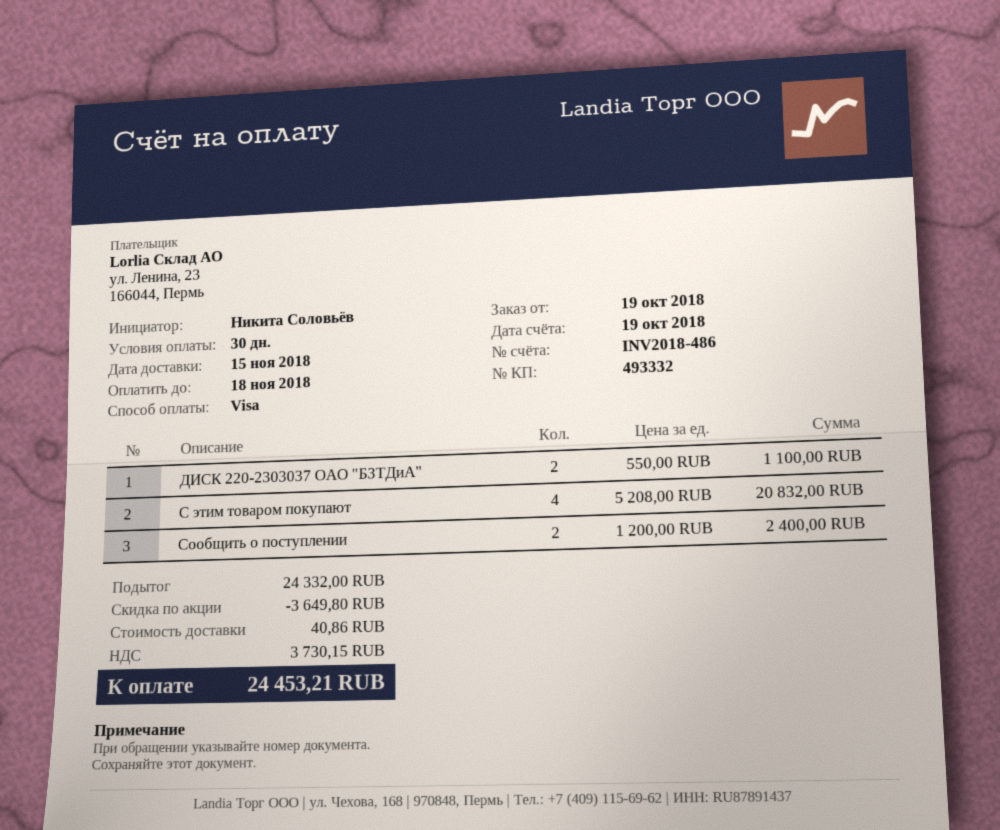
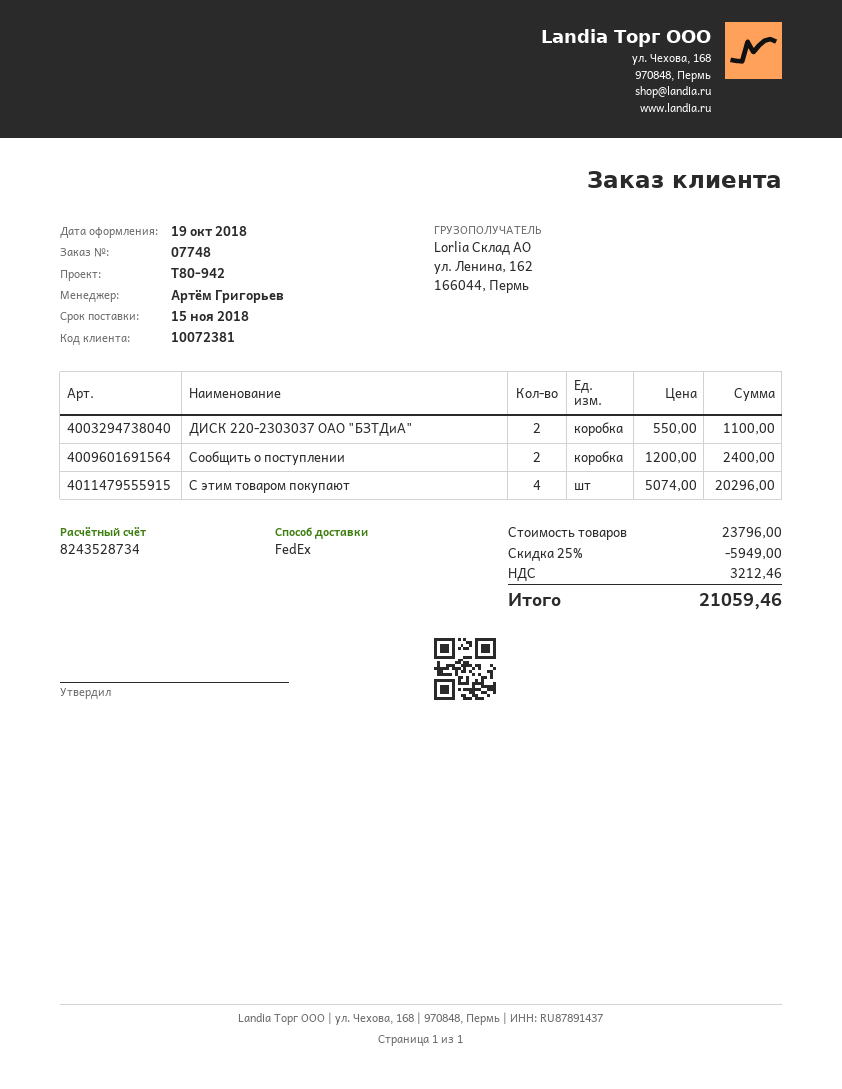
С этим товаром покупают: 4 x 5208.00 = 20832.00 -> 4 x 5074.00 = 20296.00
subtotal: 24332.00 -> 23796.00
discount: 3649.80 -> 5949.00
shipping: 40.86 -> none
tax: 3730.15 -> 3212.46
total: 24453.21 -> 21059.46

